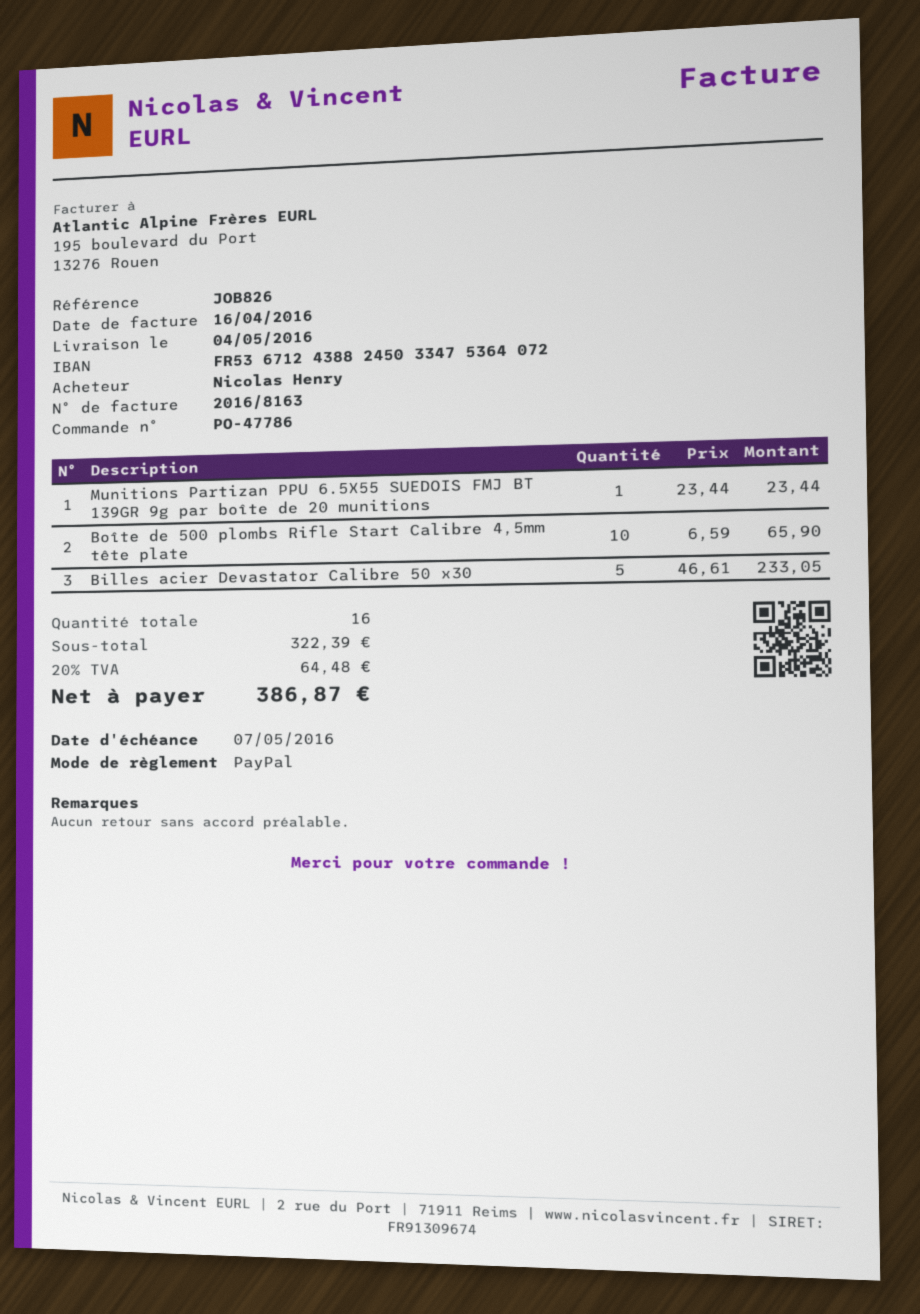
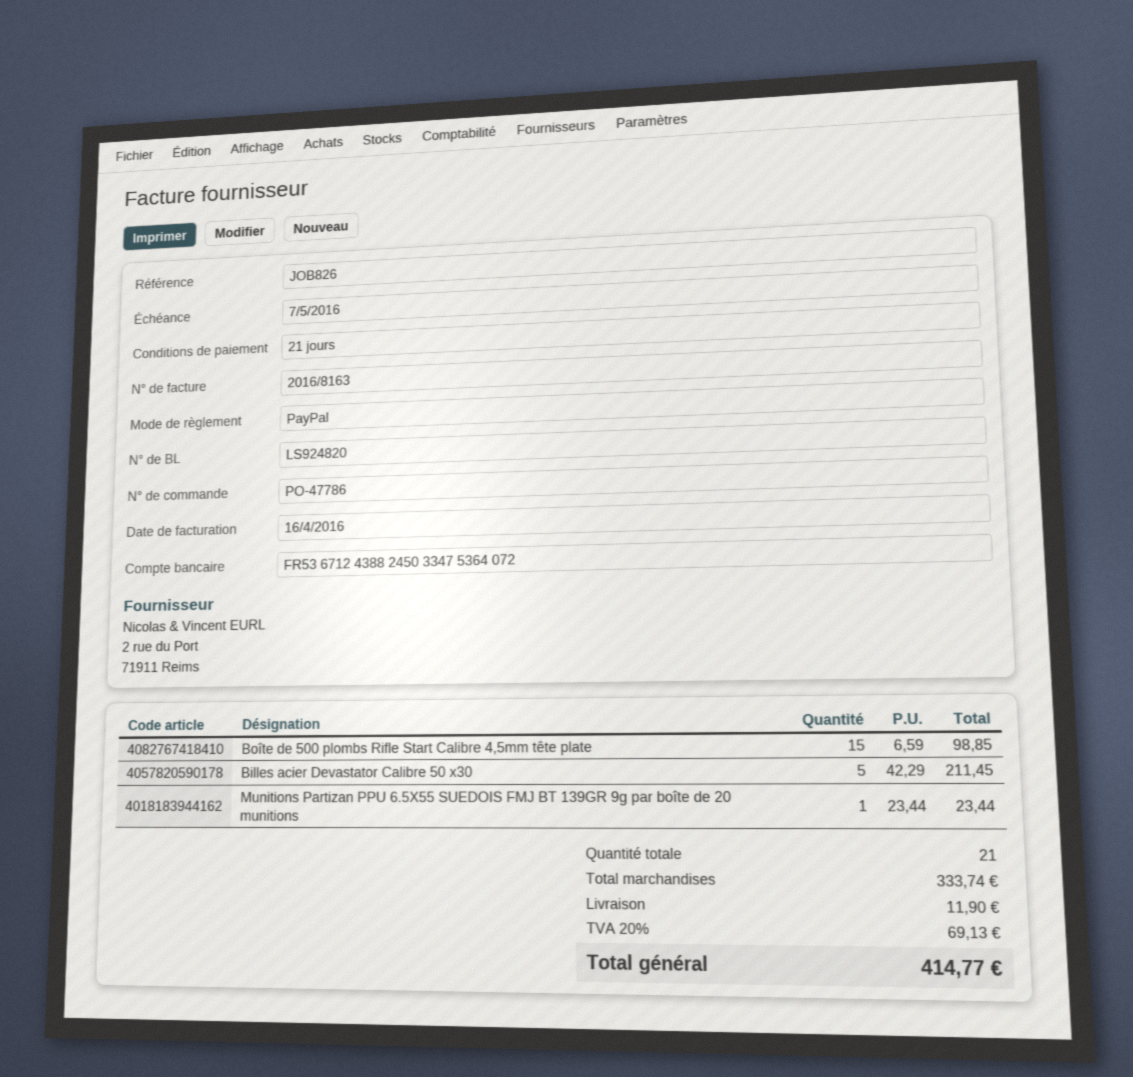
Boîte de 500 plombs Rifle Start Calibre 4,5mm tête plate: 10 x 6.59 = 65.90 -> 15 x 6.59 = 98.85
Billes acier Devastator Calibre 50 x30: 5 x 46.61 = 233.05 -> 5 x 42.29 = 211.45
total quantity: 16 -> 21
subtotal: 322.39 -> 333.74
shipping: none -> 11.90
tax: 20% = 64.48 -> 20% = 69.13
total: 386.87 -> 414.77

